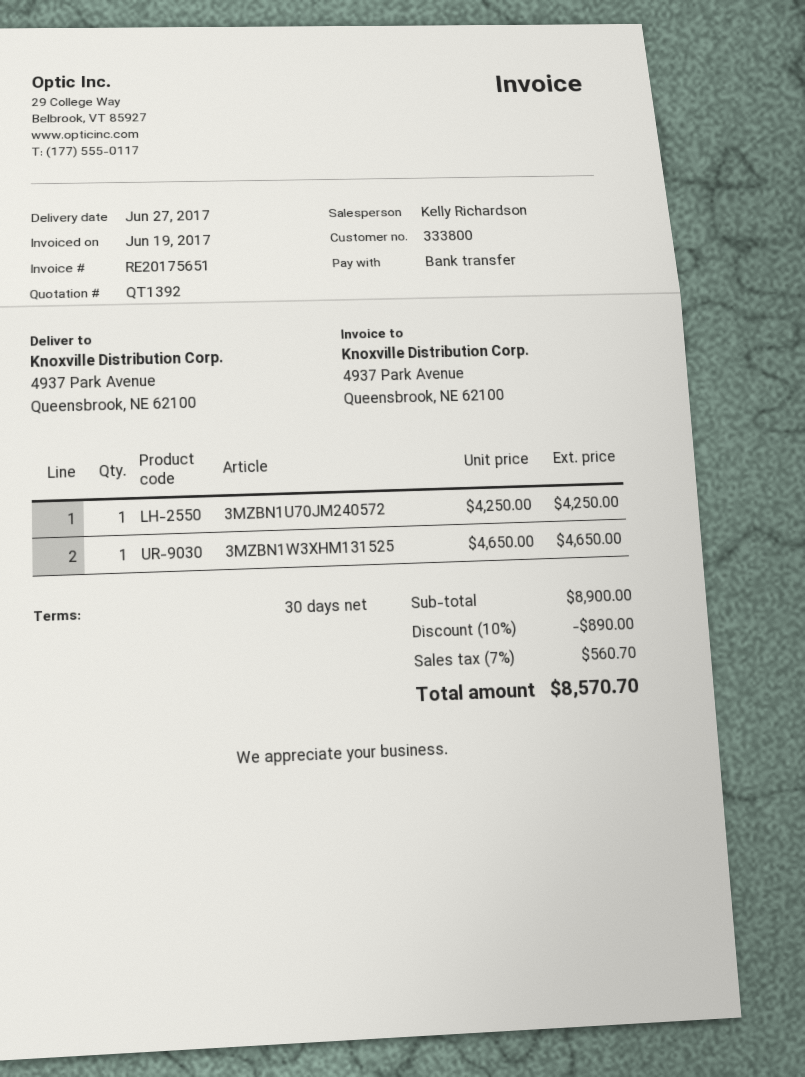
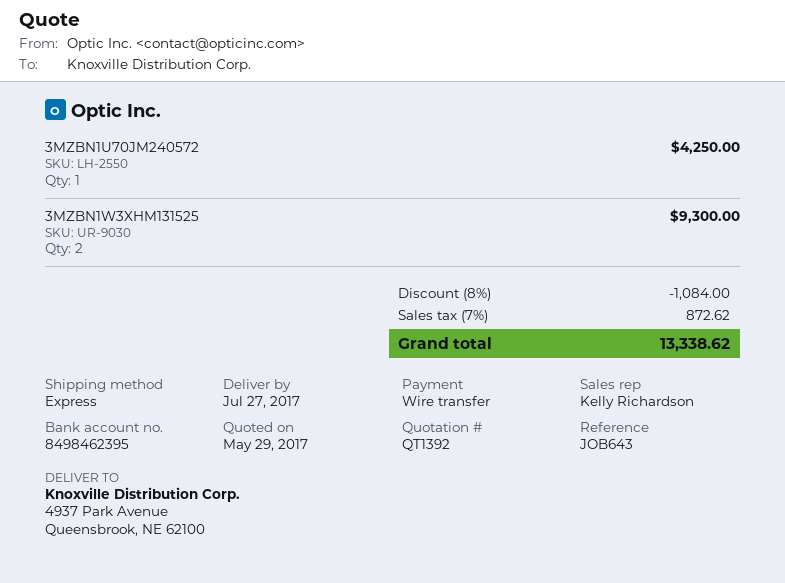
delivery date: 2017-06-27 -> 2017-07-27
3MZBN1W3XHM131525: 1 for 4650.00 -> 2 for 9300.00
discount: 10% = 890.00 -> 8% = 1084.00
tax: 7% = 560.70 -> 7% = 872.62
total: 8570.70 -> 13338.62

